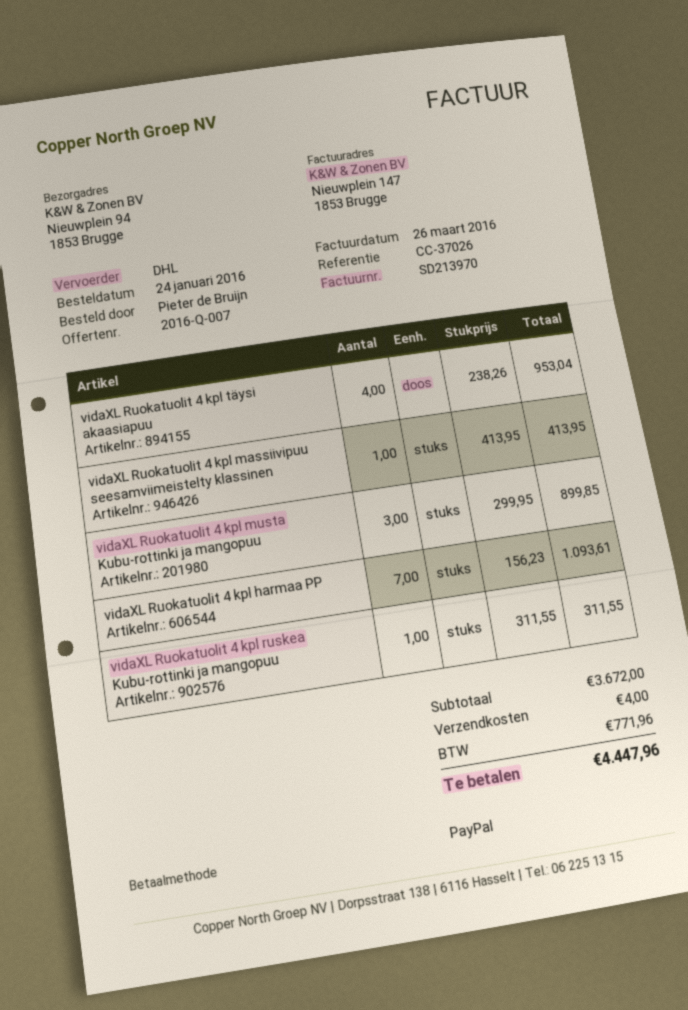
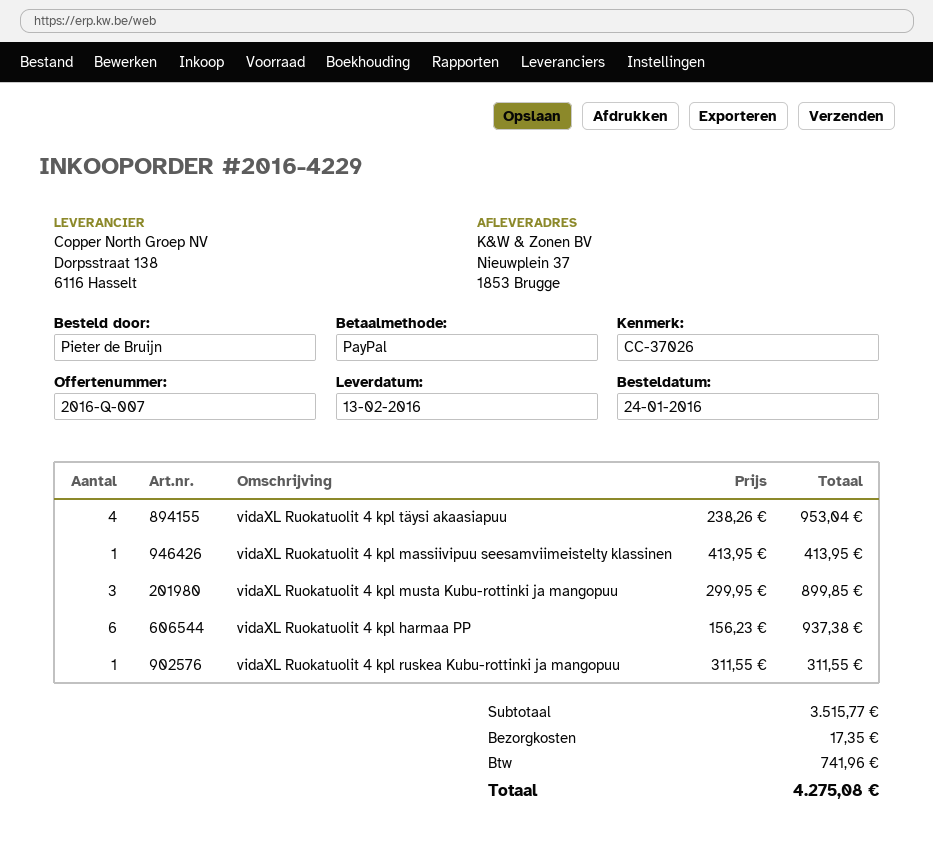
ship to: Nieuwplein 94, 1853 Brugge -> Nieuwplein 37, 1853 Brugge
vidaXL Ruokatuolit 4 kpl harmaa PP: 7 x 156.23 = 1093.61 -> 6 x 156.23 = 937.38
subtotal: 3672.00 -> 3515.77
shipping: 4.00 -> 17.35
tax: 771.96 -> 741.96
total: 4447.96 -> 4275.08

